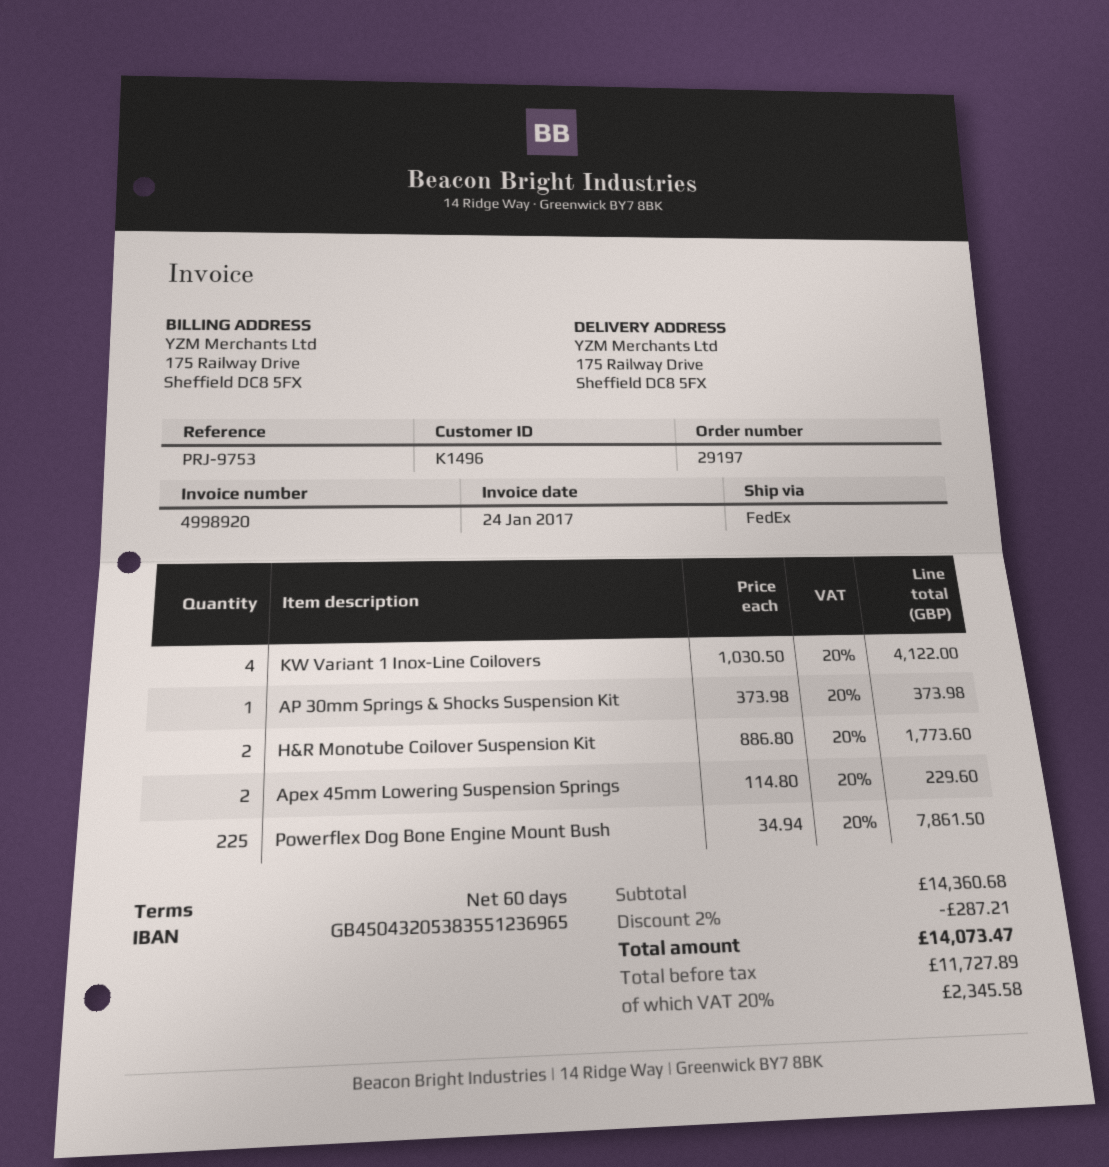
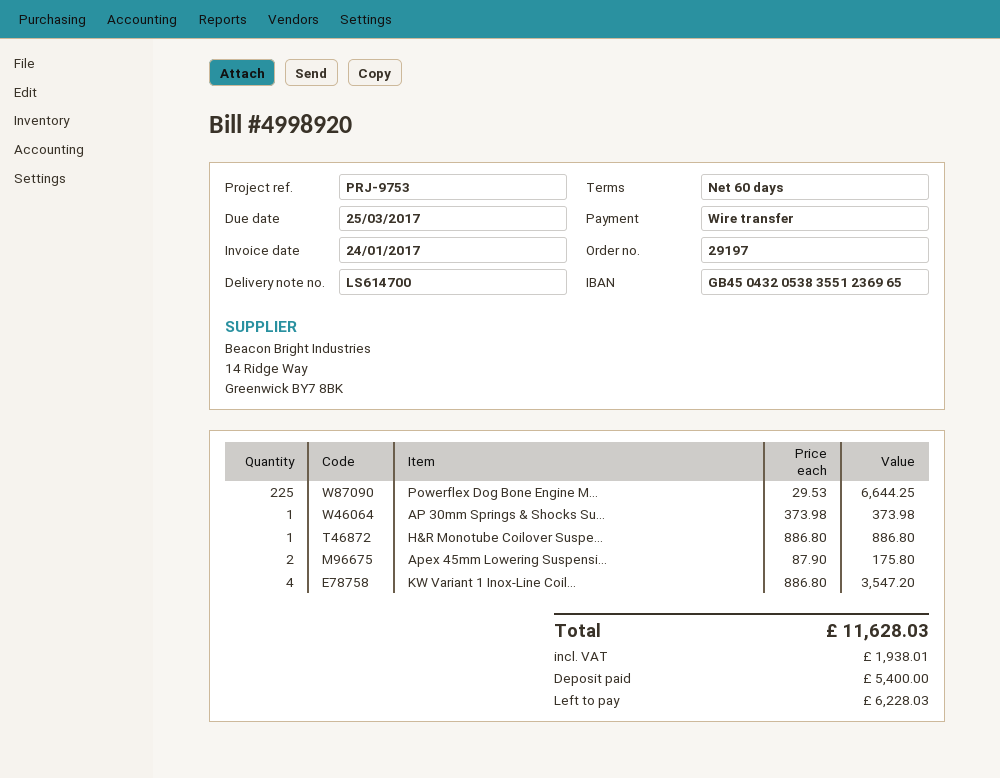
KW Variant 1 Inox-Line Coilovers: 4 x 1030.50 = 4122.00 -> 4 x 886.80 = 3547.20
H&R Monotube Coilover Suspension Kit: 2 x 886.80 = 1773.60 -> 1 x 886.80 = 886.80
Apex 45mm Lowering Suspension Springs: 2 x 114.80 = 229.60 -> 2 x 87.90 = 175.80
Powerflex Dog Bone Engine Mount Bush: 225 x 34.94 = 7861.50 -> 225 x 29.53 = 6644.25
discount: 2% = 287.21 -> none
tax: 2345.58 -> 1938.01
total: 14073.47 -> 11628.03

